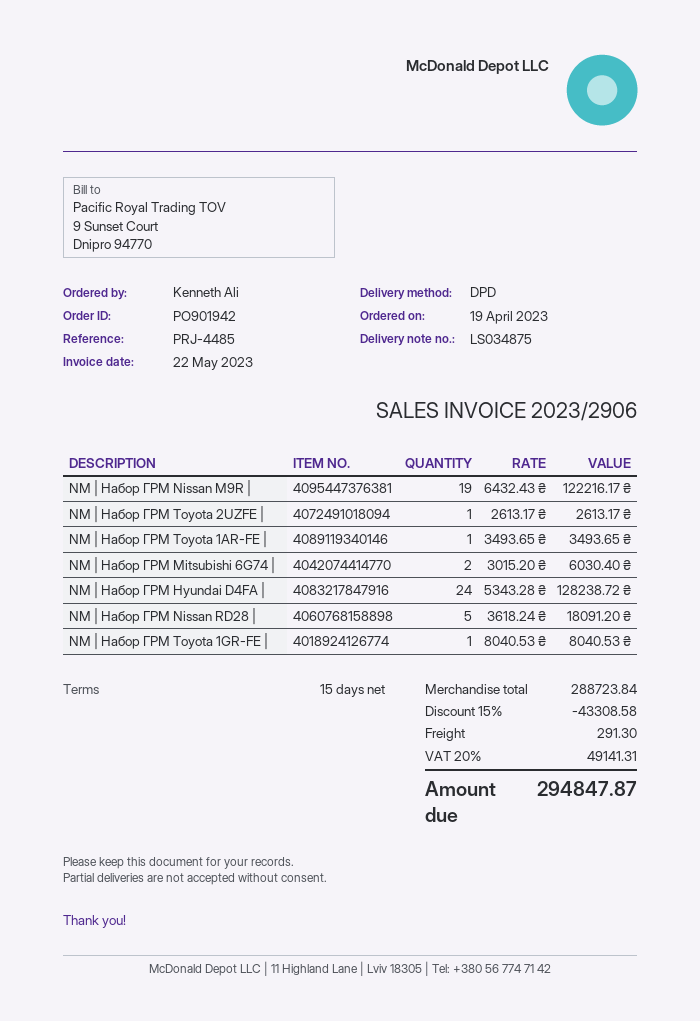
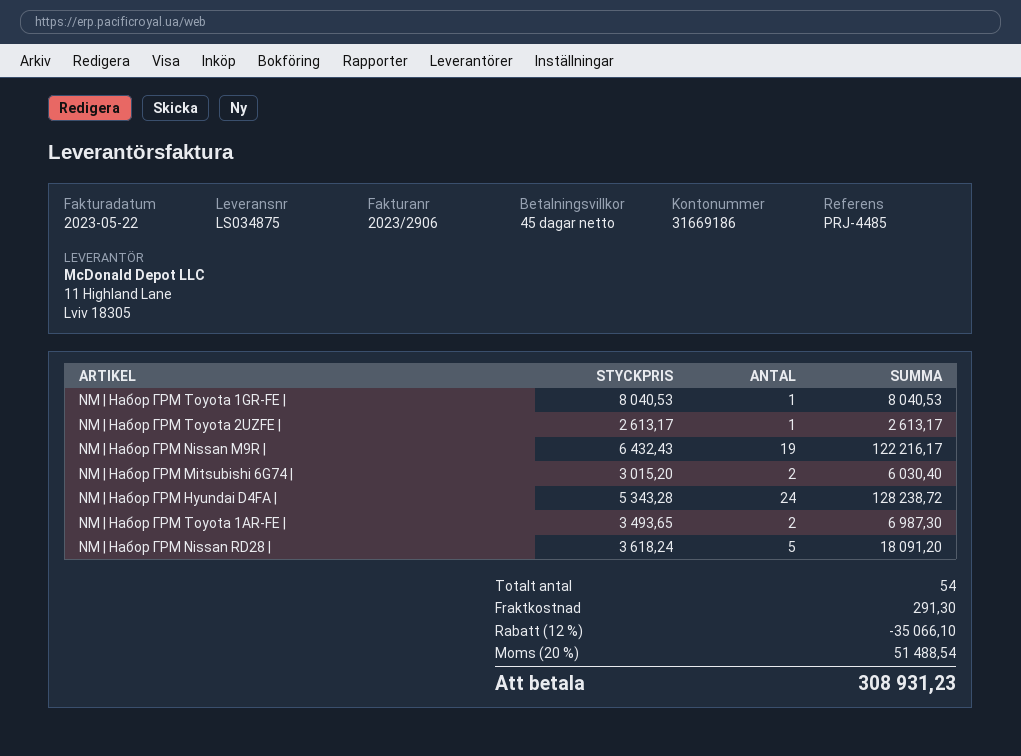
payment terms: 15 days -> 45 days
NM | Набор ГРМ Toyota 1AR-FE |: 1 x 3493.65 = 3493.65 -> 2 x 3493.65 = 6987.30
discount: 15% = 43308.58 -> 12% = 35066.10
tax: 20% = 49141.31 -> 20% = 51488.54
total: 294847.87 -> 308931.23

